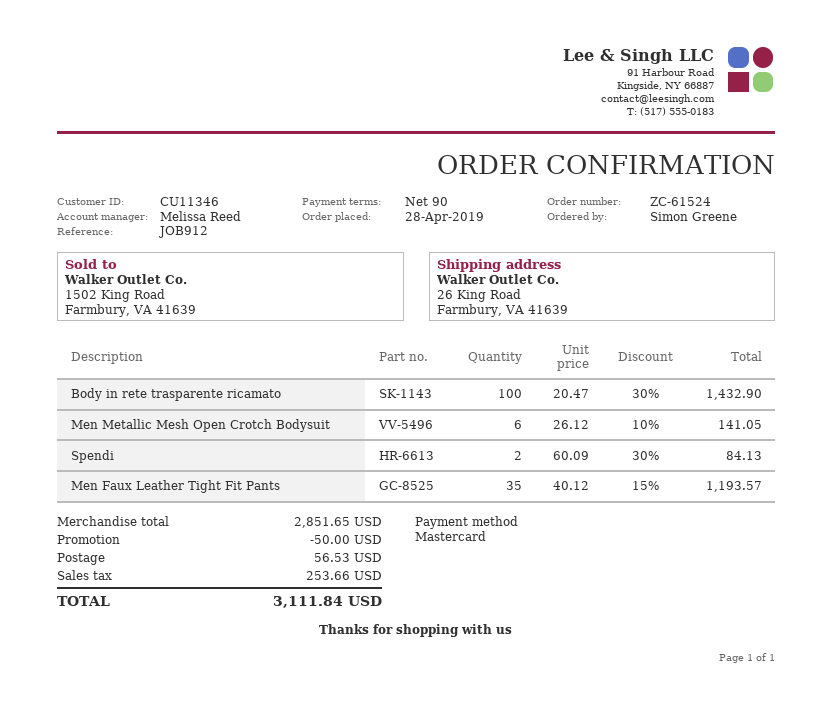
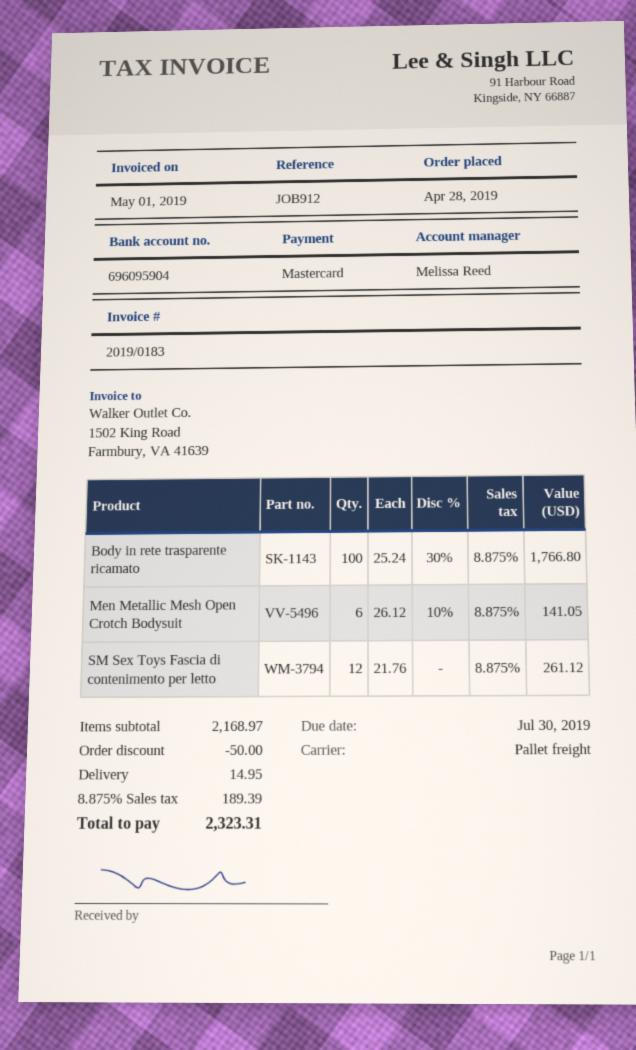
Body in rete trasparente ricamato: 100 x 20.47 - 30% = 1432.90 -> 100 x 25.24 - 30% = 1766.80
Spendi: 2 x 60.09 - 30% = 84.13 -> none
Men Faux Leather Tight Fit Pants: 35 x 40.12 - 15% = 1193.57 -> none
SM Sex Toys Fascia di contenimento per letto: none -> 12 x 21.76 = 261.12
subtotal: 2851.65 -> 2168.97
shipping: 56.53 -> 14.95
tax: 253.66 -> 189.39
total: 3111.84 -> 2323.31

